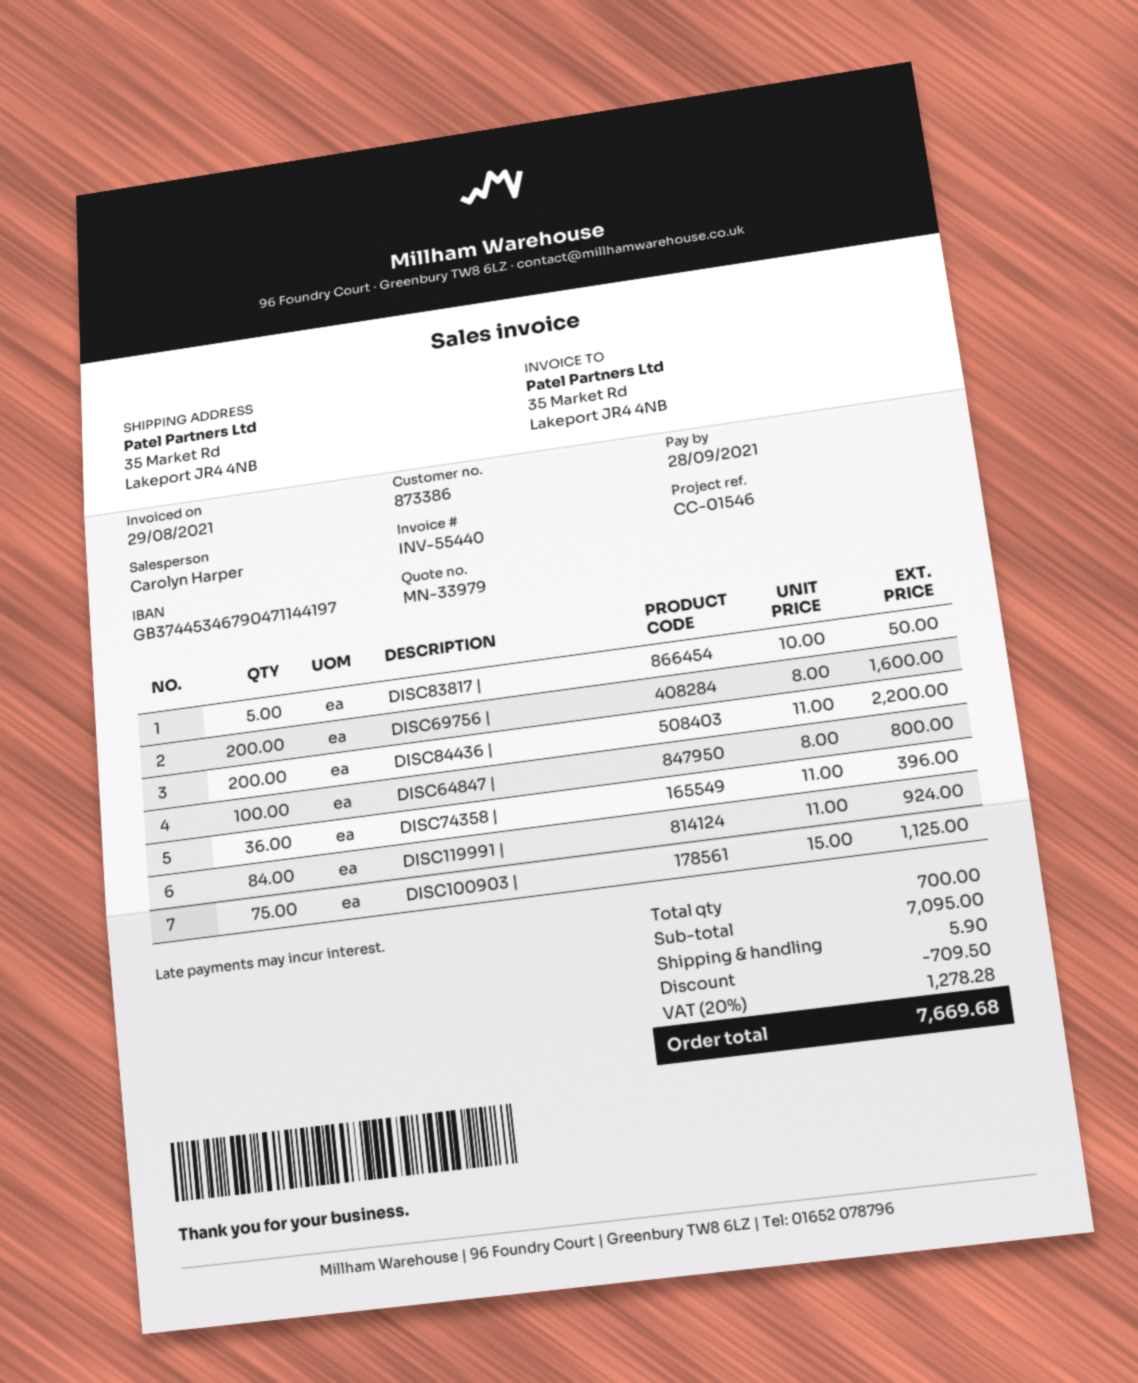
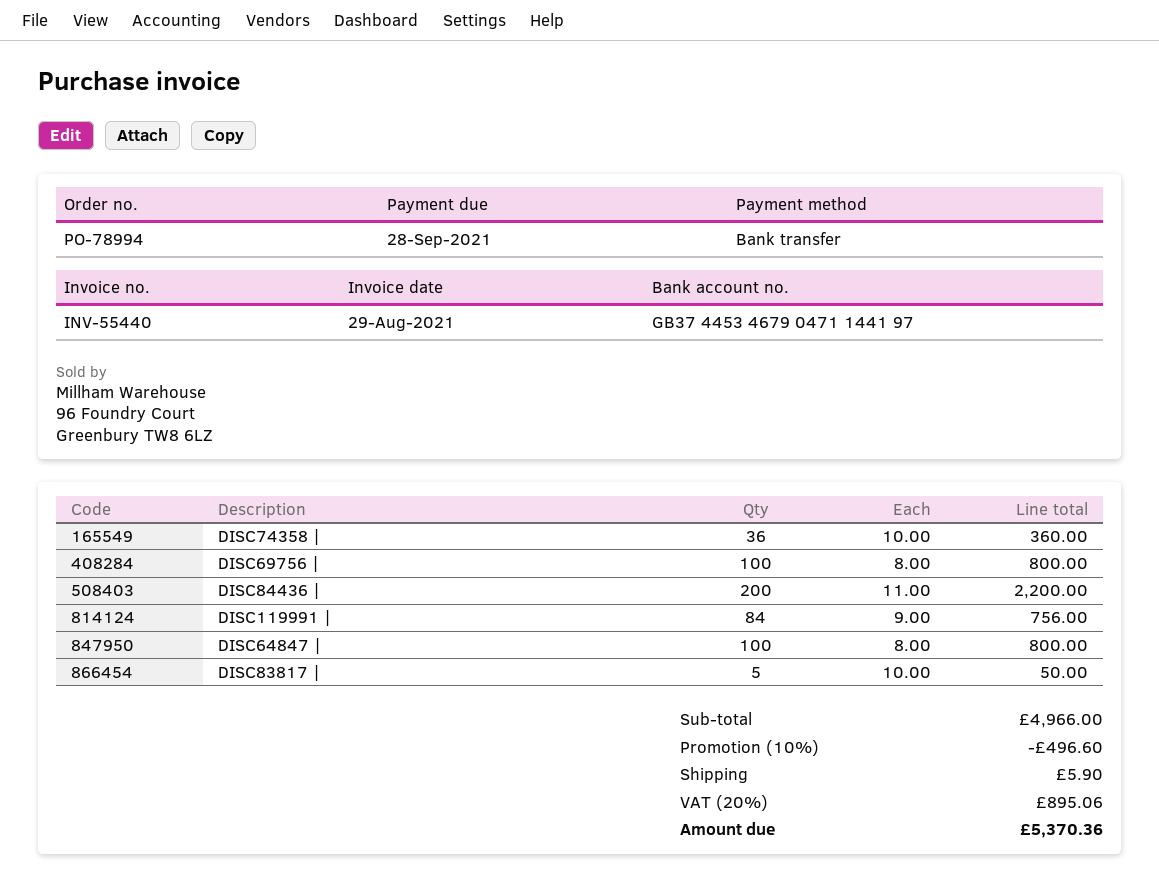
DISC69756 |: 200 x 8.00 = 1600.00 -> 100 x 8.00 = 800.00
DISC74358 |: 36 x 11.00 = 396.00 -> 36 x 10.00 = 360.00
DISC119991 |: 84 x 11.00 = 924.00 -> 84 x 9.00 = 756.00
DISC100903 |: 75 x 15.00 = 1125.00 -> none
subtotal: 7095.00 -> 4966.00
discount: 709.50 -> 496.60
tax: 20% = 1278.28 -> 20% = 895.06
total: 7669.68 -> 5370.36

